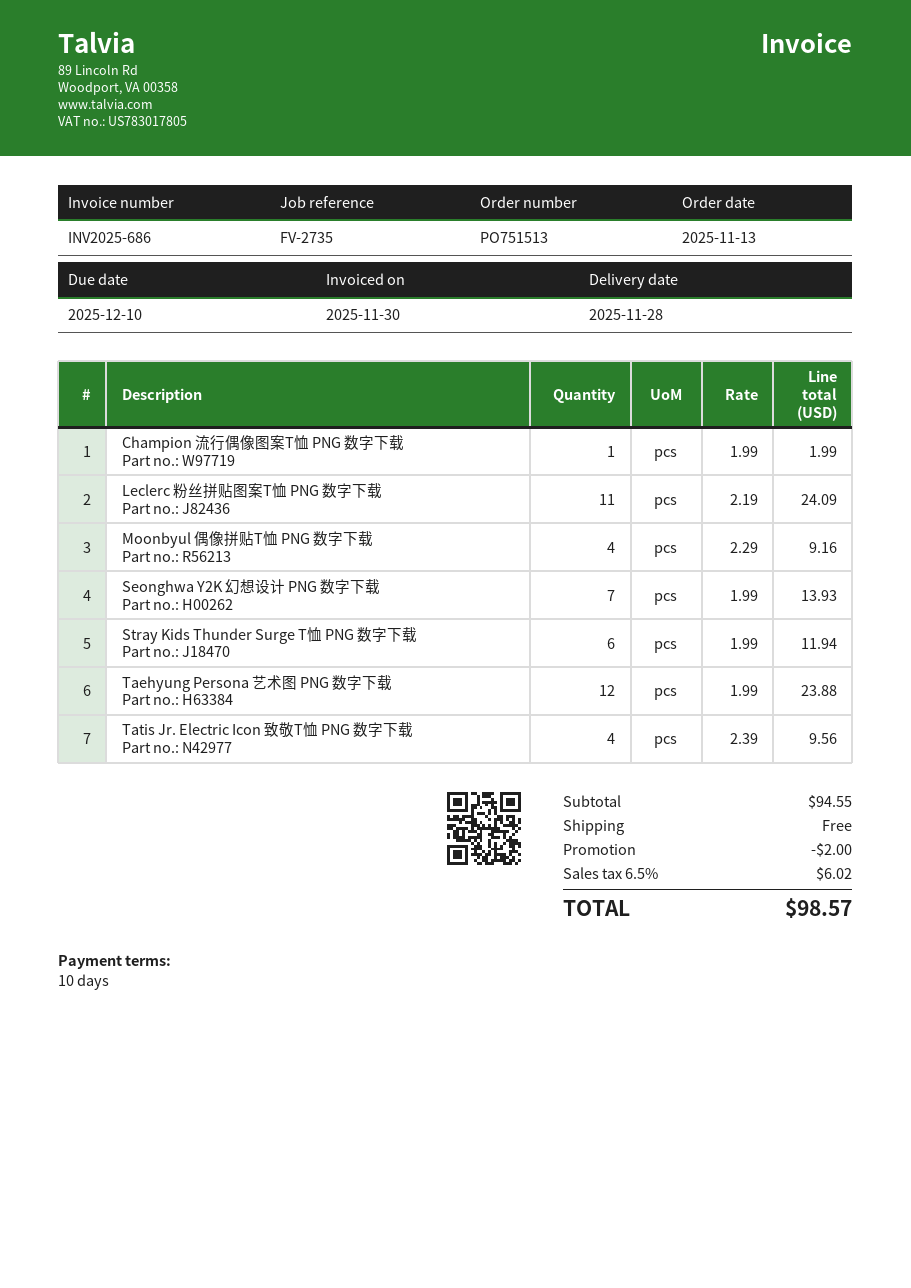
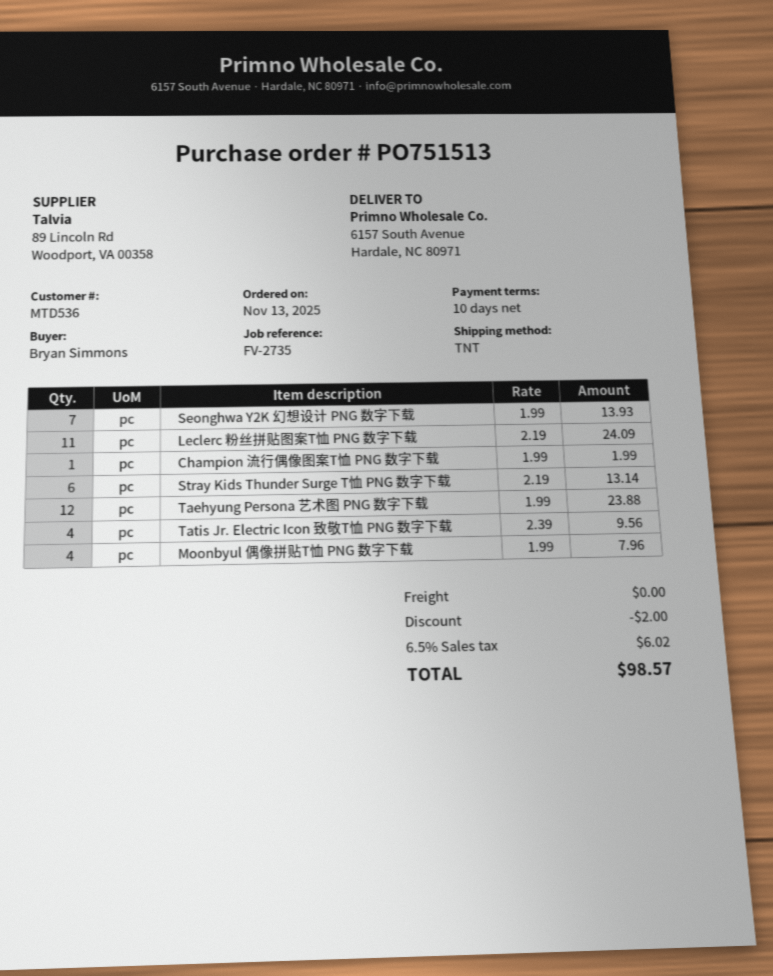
Moonbyul 偶像拼贴T恤 PNG 数字下载: 4 x 2.29 = 9.16 -> 4 x 1.99 = 7.96
Stray Kids Thunder Surge T恤 PNG 数字下载: 6 x 1.99 = 11.94 -> 6 x 2.19 = 13.14

